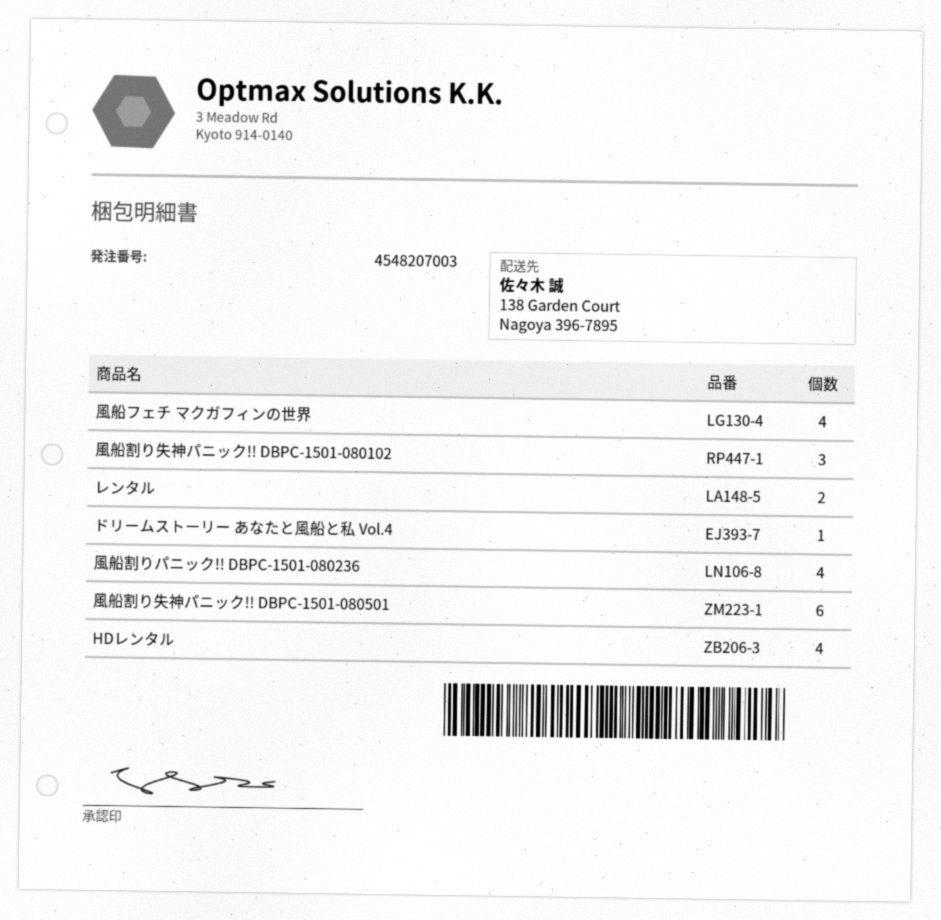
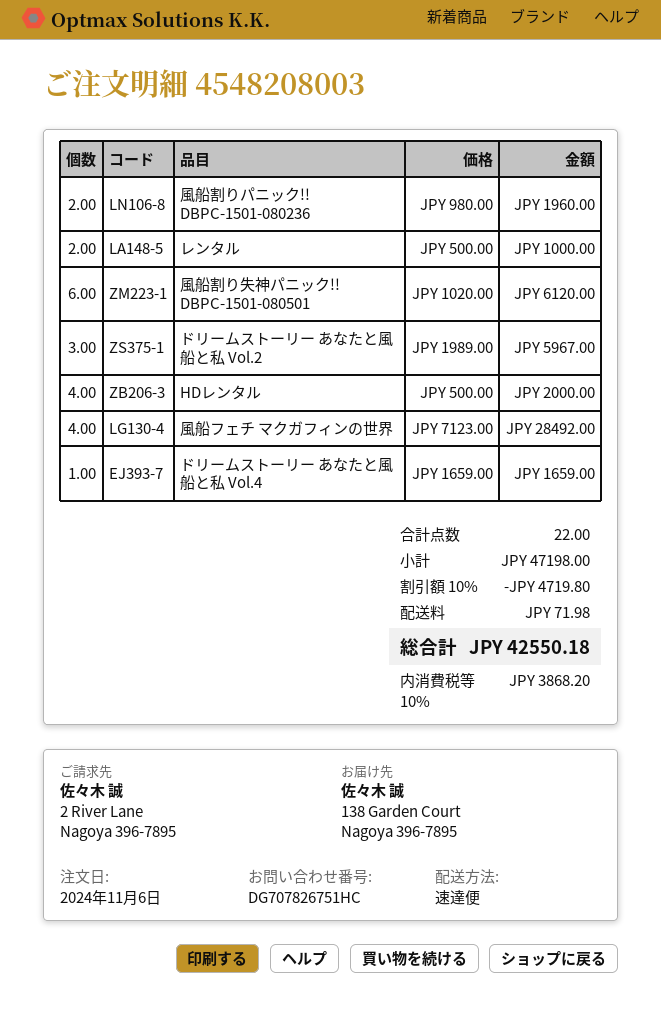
order number: 4548207003 -> 4548208003
風船割り失神パニック!! DBPC-1501-080102: 3 -> none
風船割りパニック!! DBPC-1501-080236: 4 -> 2
ドリームストーリー あなたと風船と私 Vol.2: none -> 3

